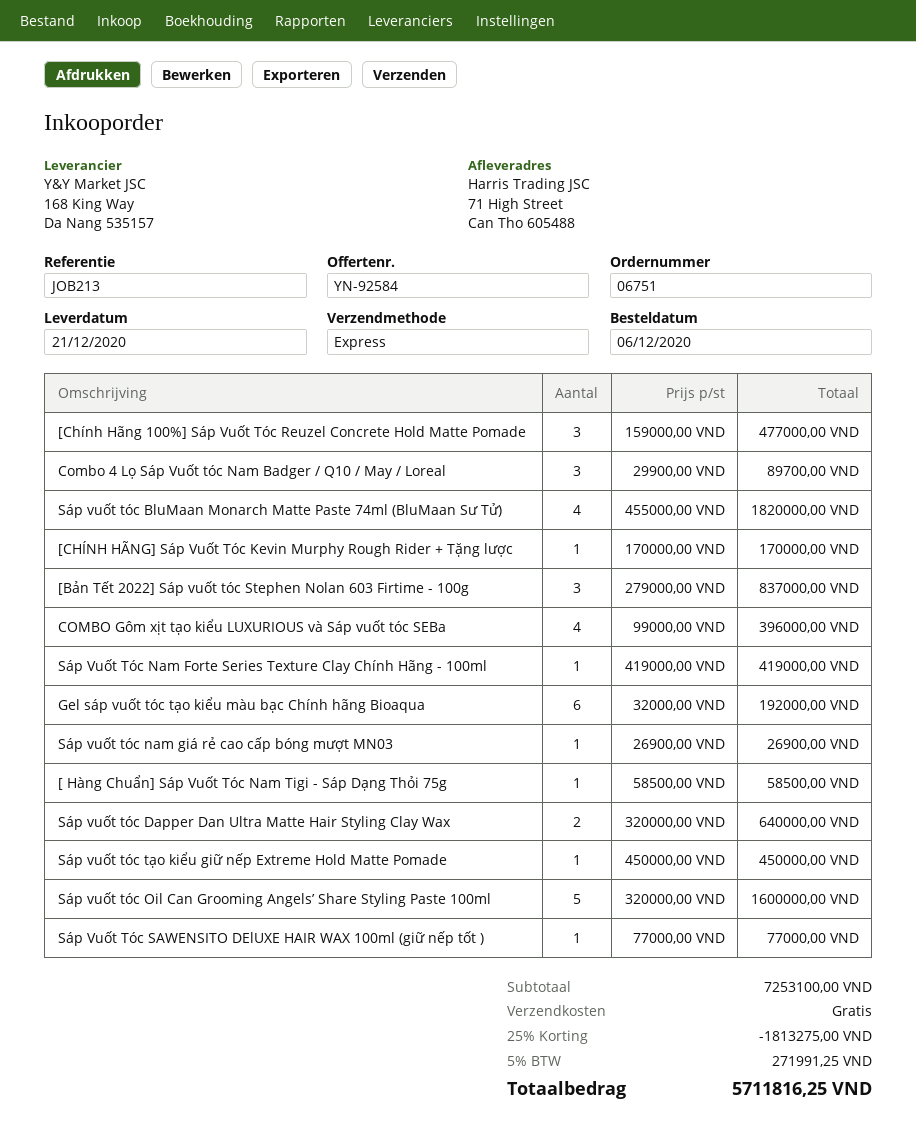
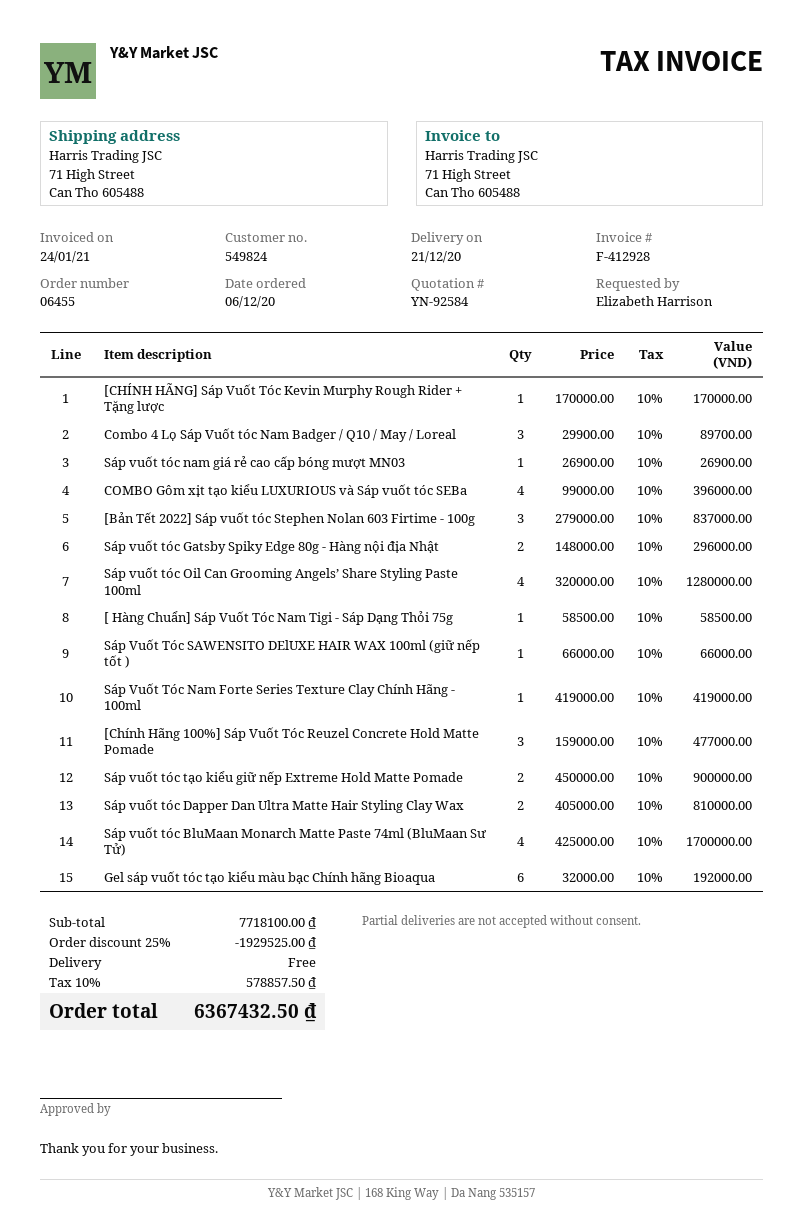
order number: 06751 -> 06455
Sáp vuốt tóc BluMaan Monarch Matte Paste 74ml (BluMaan Sư Tử): 4 x 455000.00 = 1820000.00 -> 4 x 425000.00 = 1700000.00
Sáp vuốt tóc Dapper Dan Ultra Matte Hair Styling Clay Wax: 2 x 320000.00 = 640000.00 -> 2 x 405000.00 = 810000.00
Sáp vuốt tóc tạo kiểu giữ nếp Extreme Hold Matte Pomade: 1 x 450000.00 = 450000.00 -> 2 x 450000.00 = 900000.00
Sáp vuốt tóc Oil Can Grooming Angels’ Share Styling Paste 100ml: 5 x 320000.00 = 1600000.00 -> 4 x 320000.00 = 1280000.00
Sáp Vuốt Tóc SAWENSITO DElUXE HAIR WAX 100ml (giữ nếp tốt ): 1 x 77000.00 = 77000.00 -> 1 x 66000.00 = 66000.00
Sáp vuốt tóc Gatsby Spiky Edge 80g - Hàng nội địa Nhật: none -> 2 x 148000.00 = 296000.00
subtotal: 7253100.00 -> 7718100.00
discount: 25% = 1813275.00 -> 25% = 1929525.00
tax: 5% = 271991.25 -> 10% = 578857.50
total: 5711816.25 -> 6367432.50

